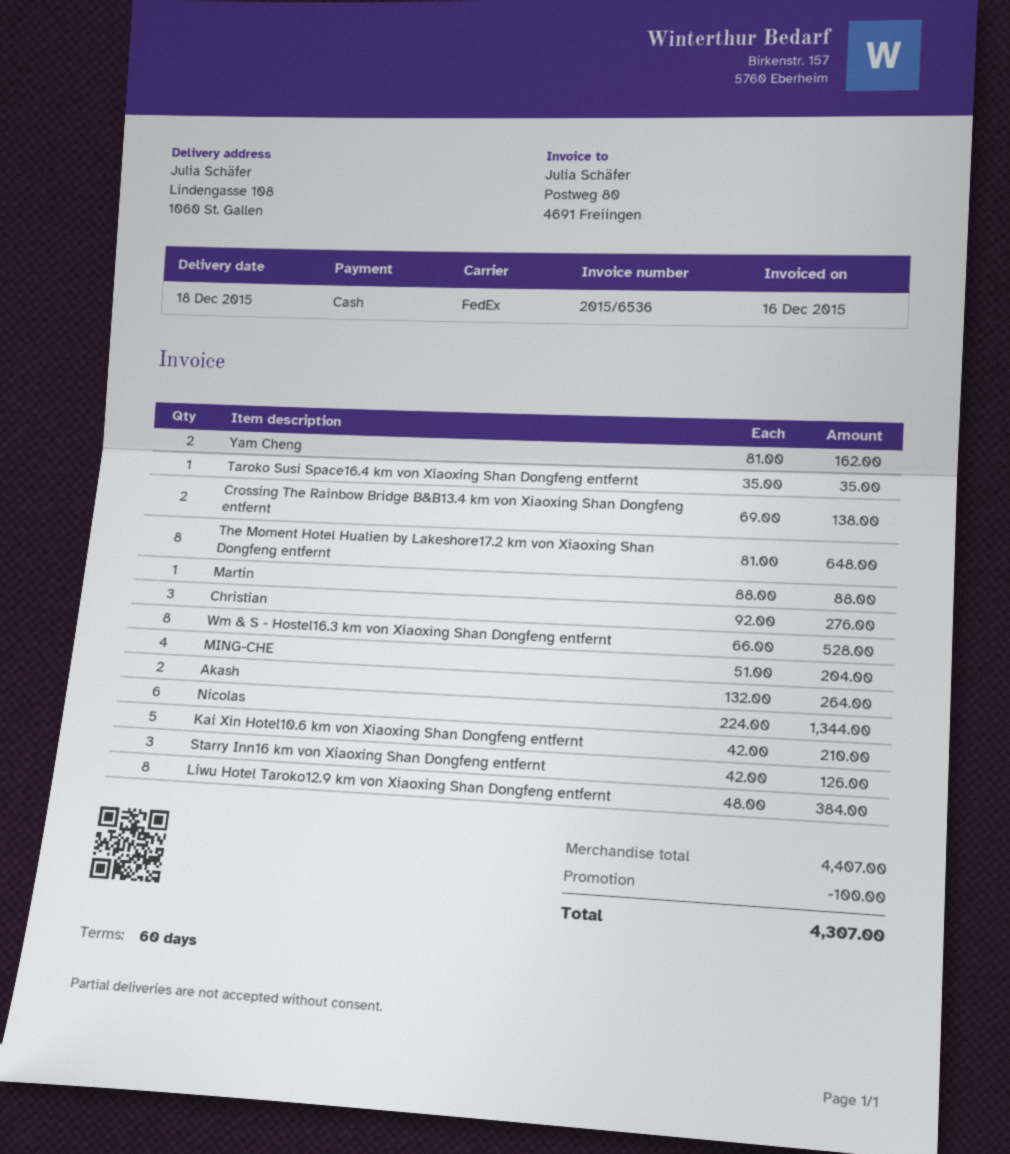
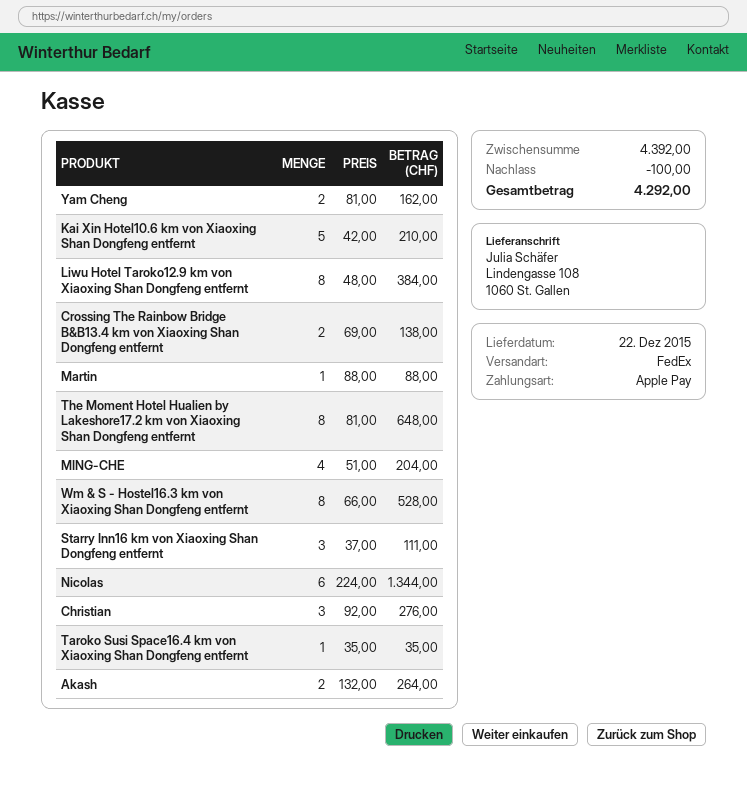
delivery date: 2015-12-18 -> 2015-12-22
payment method: cash -> Apple Pay
Starry Inn16 km von Xiaoxing Shan Dongfeng entfernt: 3 x 42.00 = 126.00 -> 3 x 37.00 = 111.00
subtotal: 4407.00 -> 4392.00
total: 4307.00 -> 4292.00

